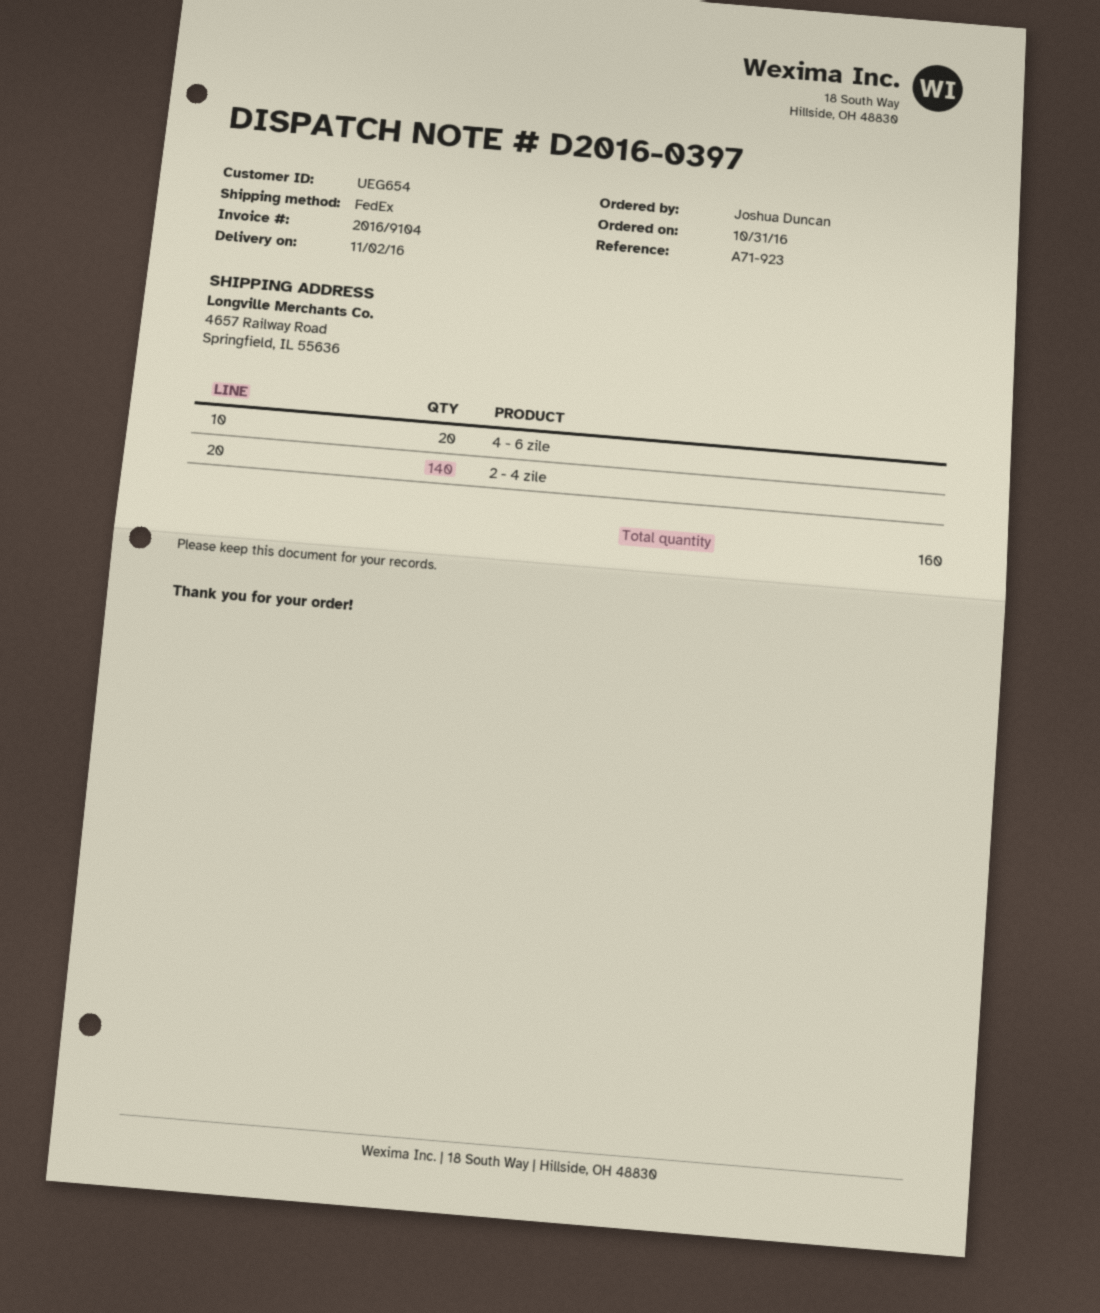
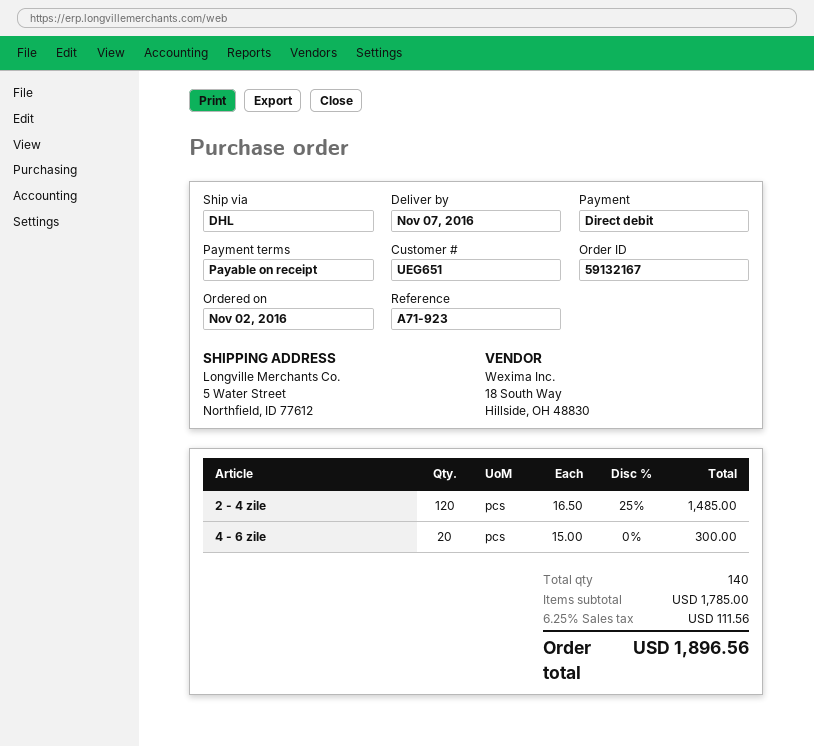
order date: 2016-10-31 -> 2016-11-02
delivery date: 2016-11-02 -> 2016-11-07
customer number: UEG654 -> UEG651
shipping method: FedEx -> DHL
ship to: 4657 Railway Road, Springfield, IL 55636 -> 5 Water Street, Northfield, ID 77612
2 - 4 zile: 140 -> 120
total quantity: 160 -> 140

